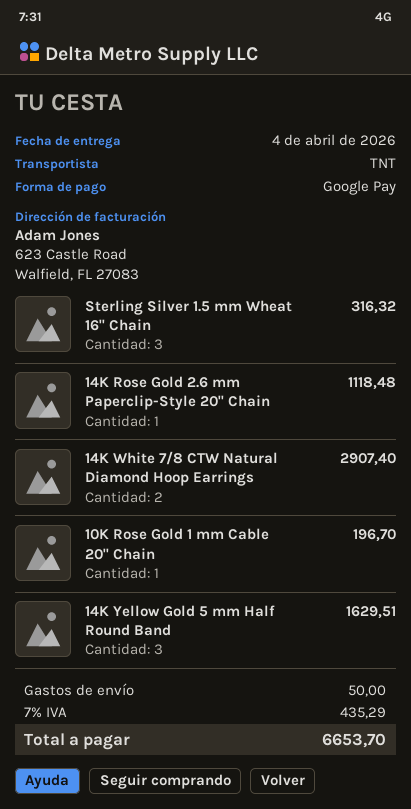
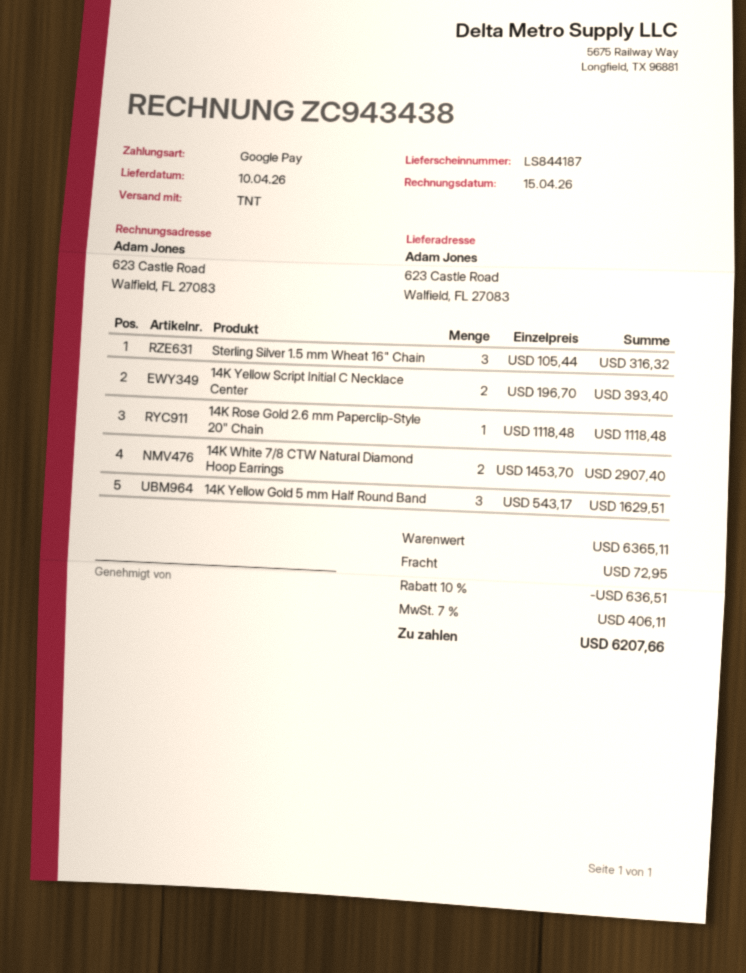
delivery date: 2026-04-04 -> 2026-04-10
10K Rose Gold 1 mm Cable 20" Chain: 1 for 196.70 -> none
14K Yellow Script Initial C Necklace Center: none -> 2 for 393.40
discount: none -> 10% = 636.51
shipping: 50.00 -> 72.95
tax: 7% = 435.29 -> 7% = 406.11
total: 6653.70 -> 6207.66

